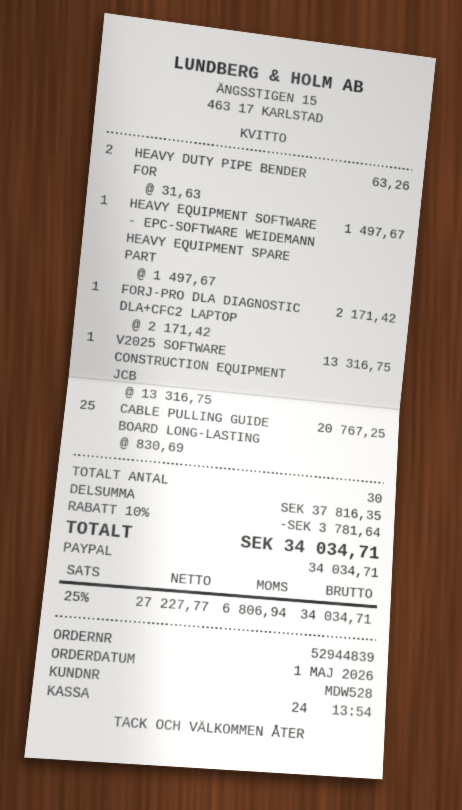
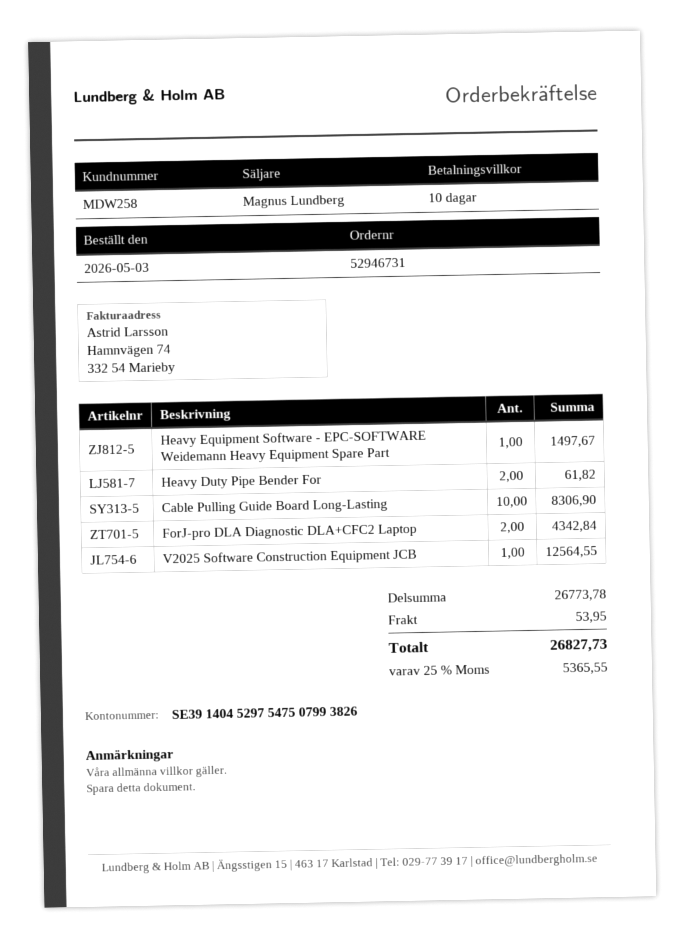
order number: 52944839 -> 52946731
order date: 2026-05-01 -> 2026-05-03
customer number: MDW528 -> MDW258
HEAVY DUTY PIPE BENDER FOR: 2 for 63.26 -> 2 for 61.82
FORJ-PRO DLA DIAGNOSTIC DLA+CFC2 LAPTOP: 1 for 2171.42 -> 2 for 4342.84
V2025 SOFTWARE CONSTRUCTION EQUIPMENT JCB: 1 for 13316.75 -> 1 for 12564.55
CABLE PULLING GUIDE BOARD LONG-LASTING: 25 for 20767.25 -> 10 for 8306.90
subtotal: 37816.35 -> 26773.78
discount: 10% = 3781.64 -> none
shipping: none -> 53.95
tax: 25% = 6806.94 -> 25% = 5365.55
total: 34034.71 -> 26827.73

